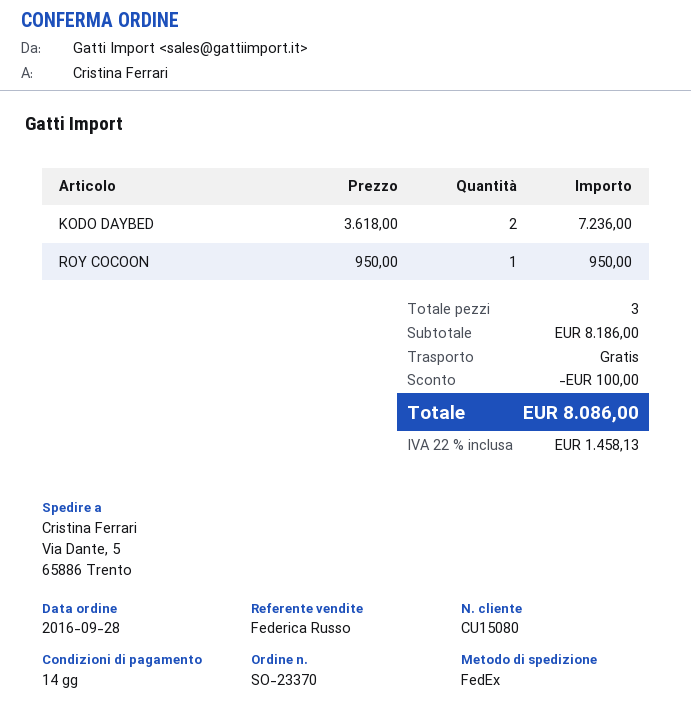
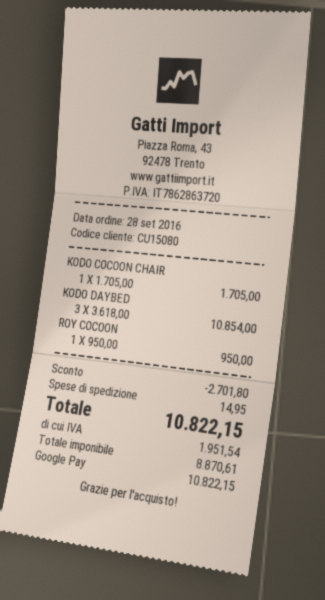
KODO DAYBED: 2 x 3618.00 = 7236.00 -> 3 x 3618.00 = 10854.00
KODO COCOON CHAIR: none -> 1 x 1705.00 = 1705.00
discount: 100.00 -> 2701.80
shipping: 0.00 -> 14.95
tax: 1458.13 -> 1951.54
total: 8086.00 -> 10822.15

